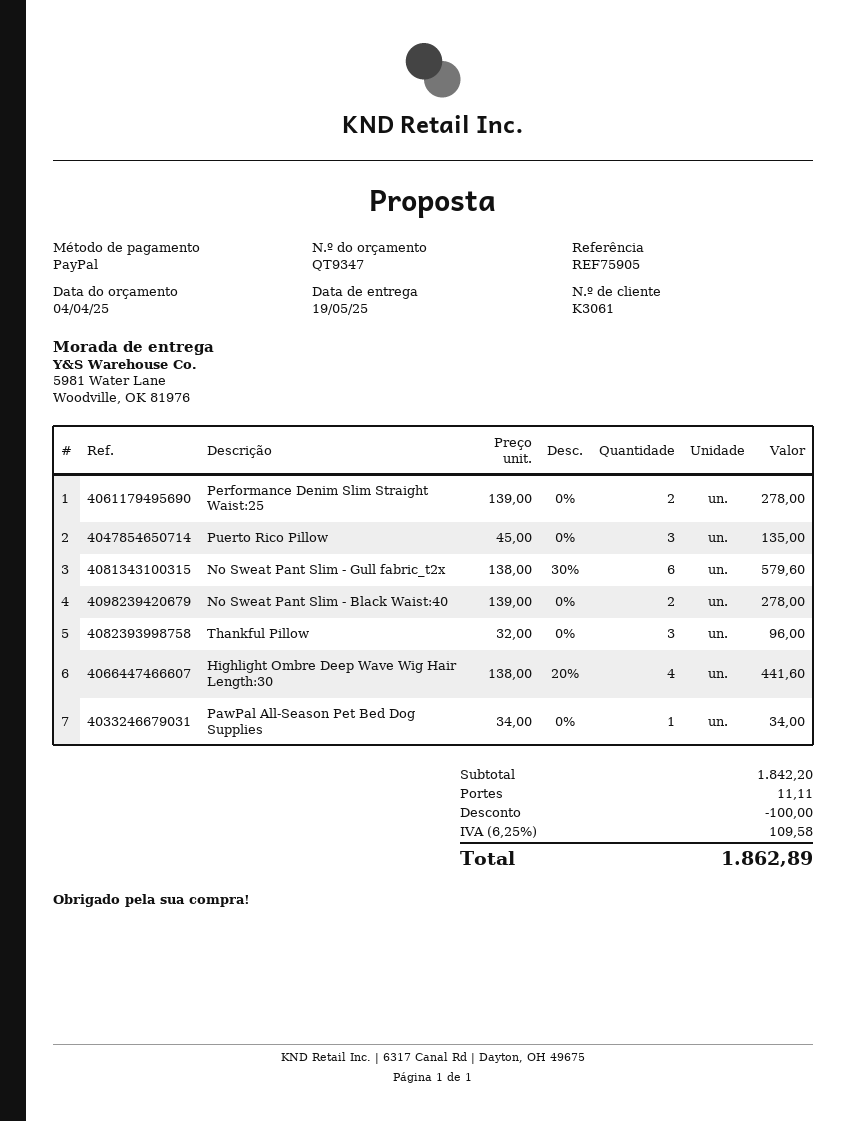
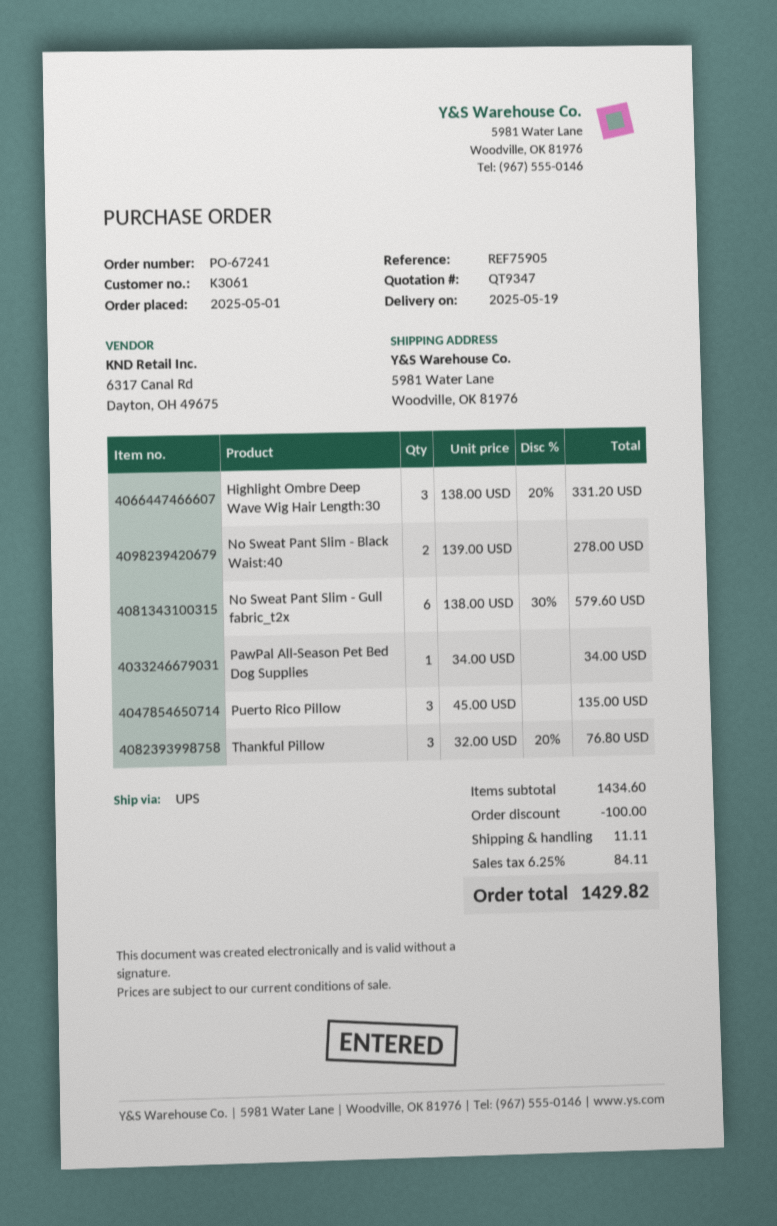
Performance Denim Slim Straight Waist:25: 2 x 139.00 = 278.00 -> none
Thankful Pillow: 3 x 32.00 = 96.00 -> 3 x 32.00 - 20% = 76.80
Highlight Ombre Deep Wave Wig Hair Length:30: 4 x 138.00 - 20% = 441.60 -> 3 x 138.00 - 20% = 331.20
subtotal: 1842.20 -> 1434.60
tax: 6.25% = 109.58 -> 6.25% = 84.11
total: 1862.89 -> 1429.82

